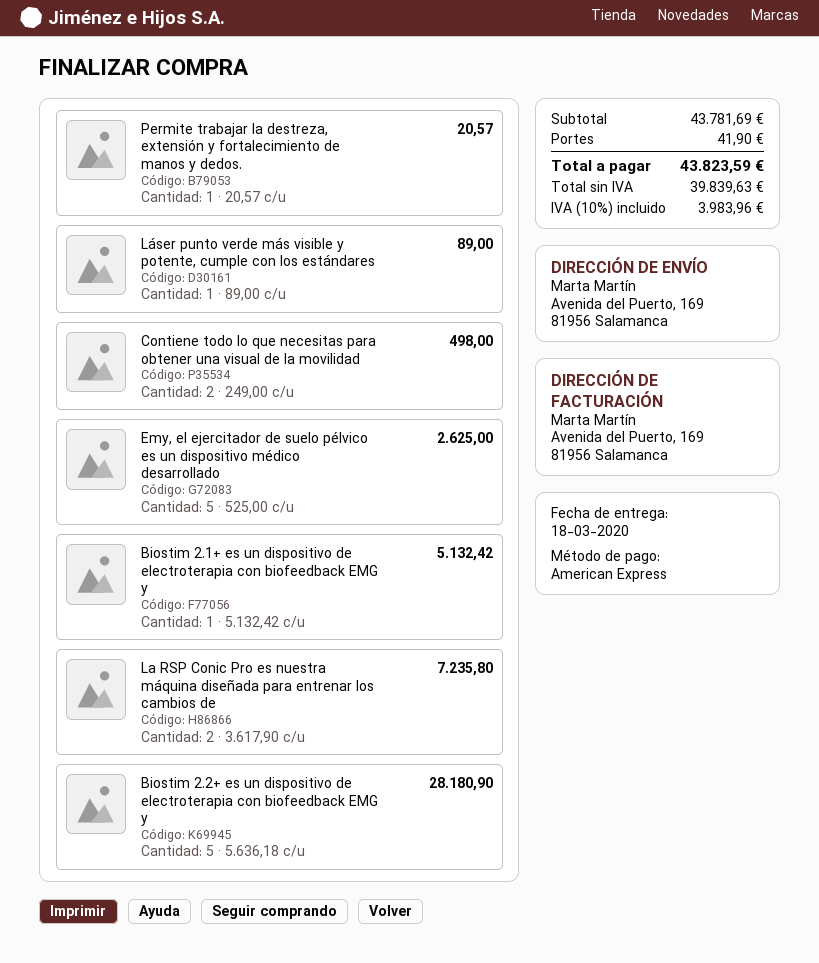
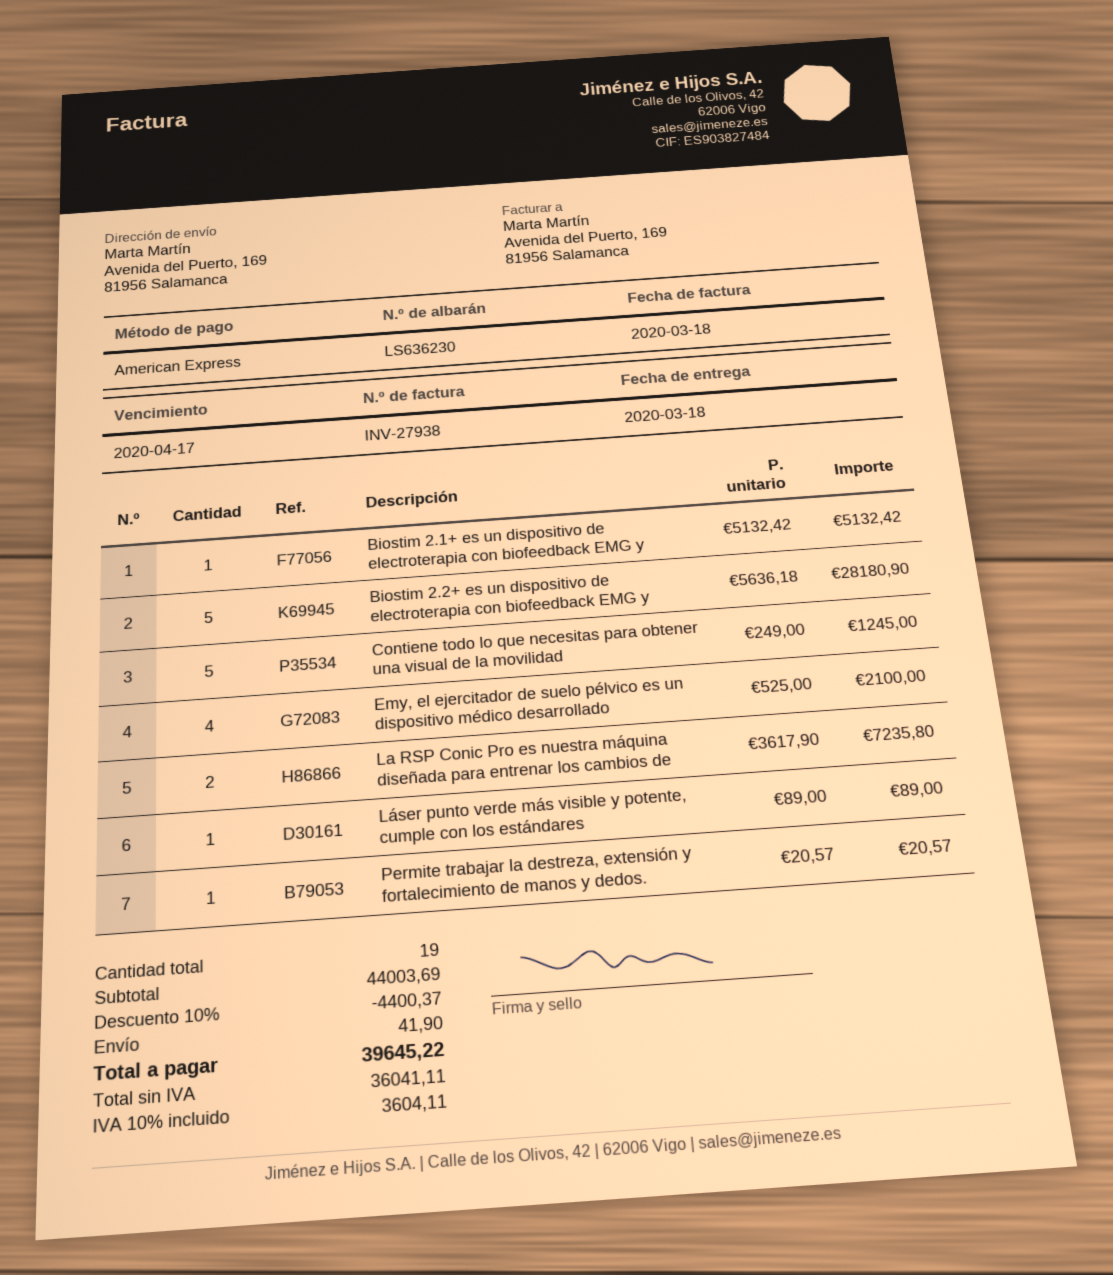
Contiene todo lo que necesitas para obtener una visual de la movilidad: 2 x 249.00 = 498.00 -> 5 x 249.00 = 1245.00
Emy, el ejercitador de suelo pélvico es un dispositivo médico desarrollado: 5 x 525.00 = 2625.00 -> 4 x 525.00 = 2100.00
subtotal: 43781.69 -> 44003.69
discount: none -> 10% = 4400.37
net: 39839.63 -> 36041.11
tax: 10% = 3983.96 -> 10% = 3604.11
total: 43823.59 -> 39645.22

